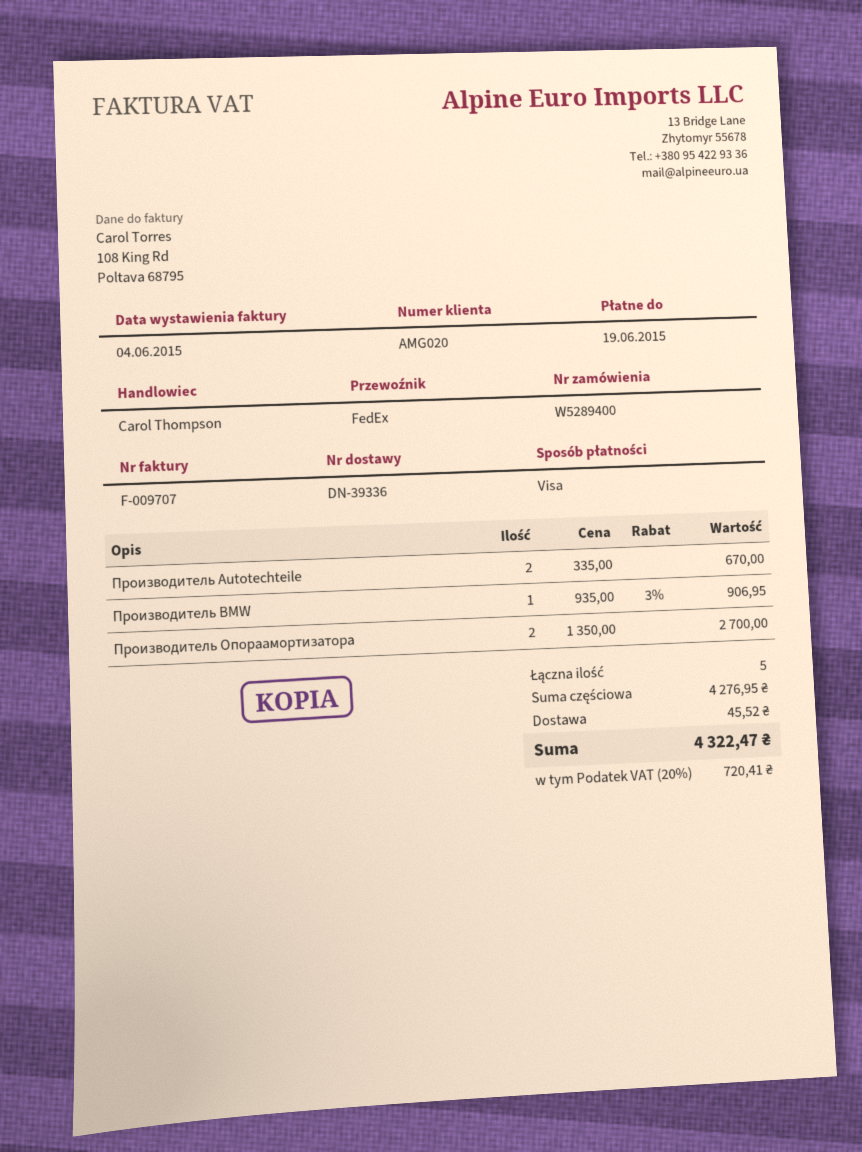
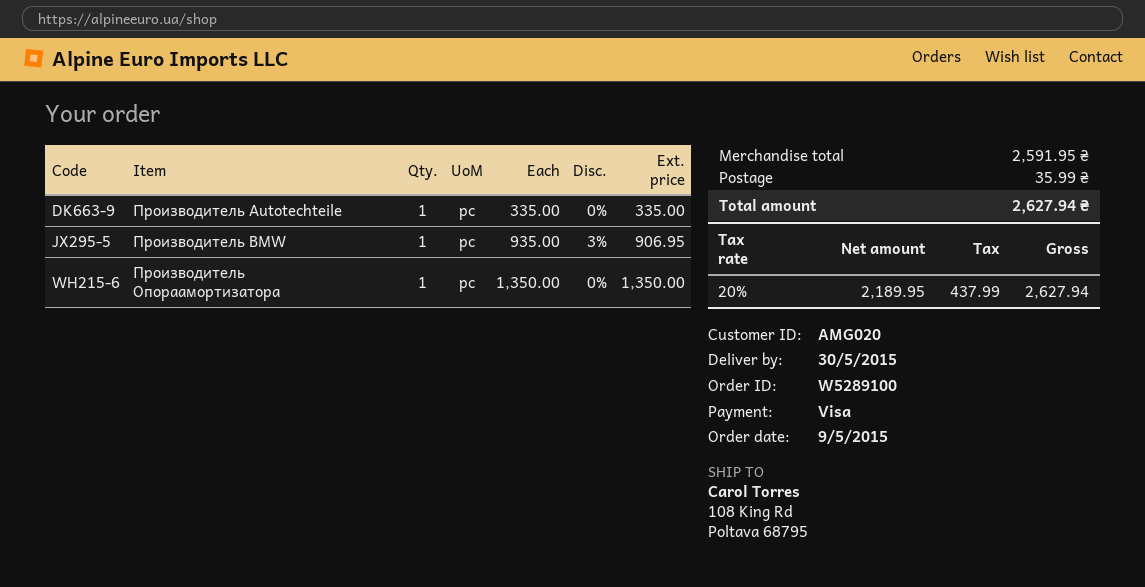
order number: W5289400 -> W5289100
Производитель Autotechteile: 2 x 335.00 = 670.00 -> 1 x 335.00 = 335.00
Производитель Опораамортизатора: 2 x 1350.00 = 2700.00 -> 1 x 1350.00 = 1350.00
subtotal: 4276.95 -> 2591.95
shipping: 45.52 -> 35.99
tax: 20% = 720.41 -> 20% = 437.99
total: 4322.47 -> 2627.94

